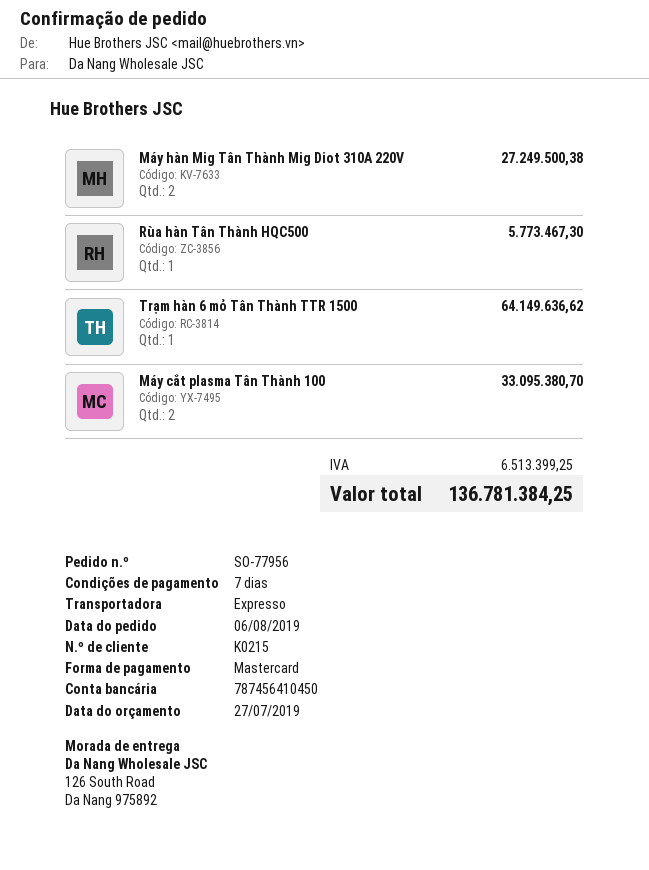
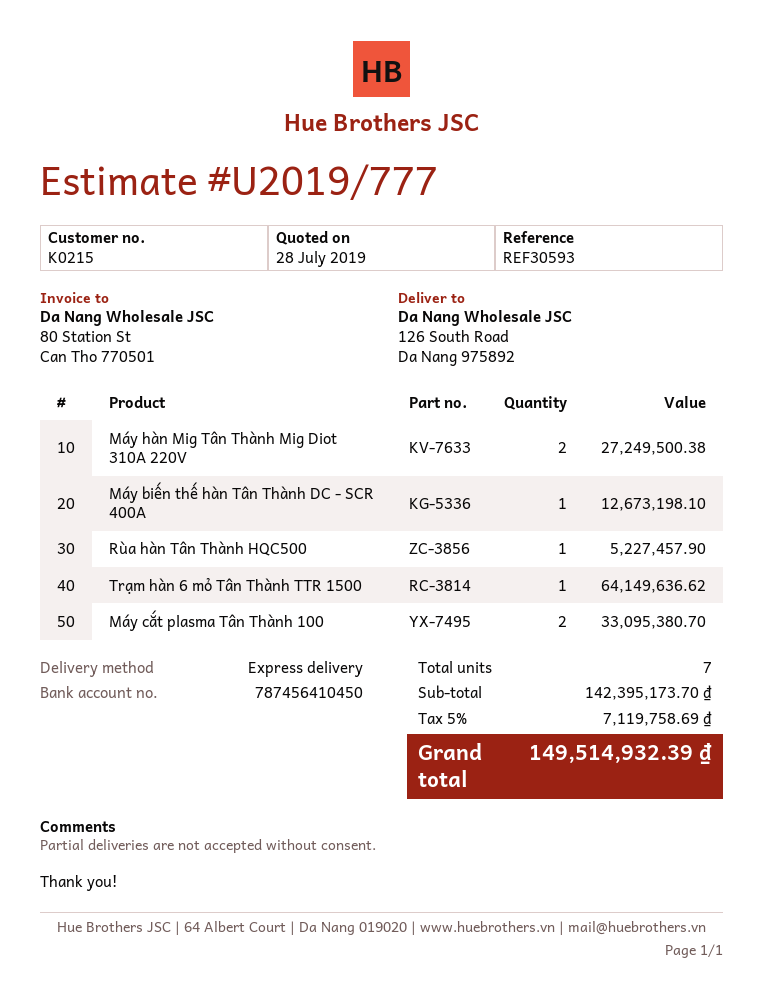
quote date: 2019-07-27 -> 2019-07-28
Rùa hàn Tân Thành HQC500: 1 for 5773467.30 -> 1 for 5227457.90
Máy biến thế hàn Tân Thành DC - SCR 400A: none -> 1 for 12673198.10
tax: 6513399.25 -> 7119758.69
total: 136781384.25 -> 149514932.39

